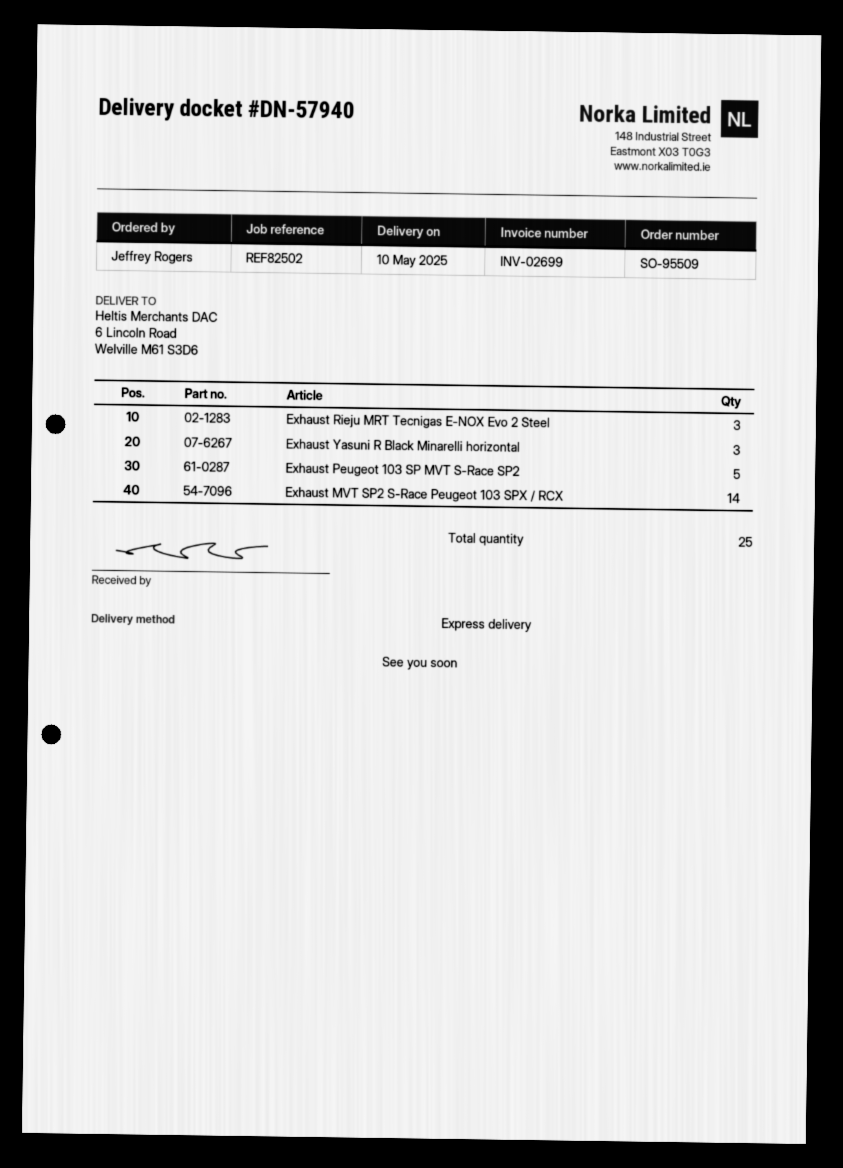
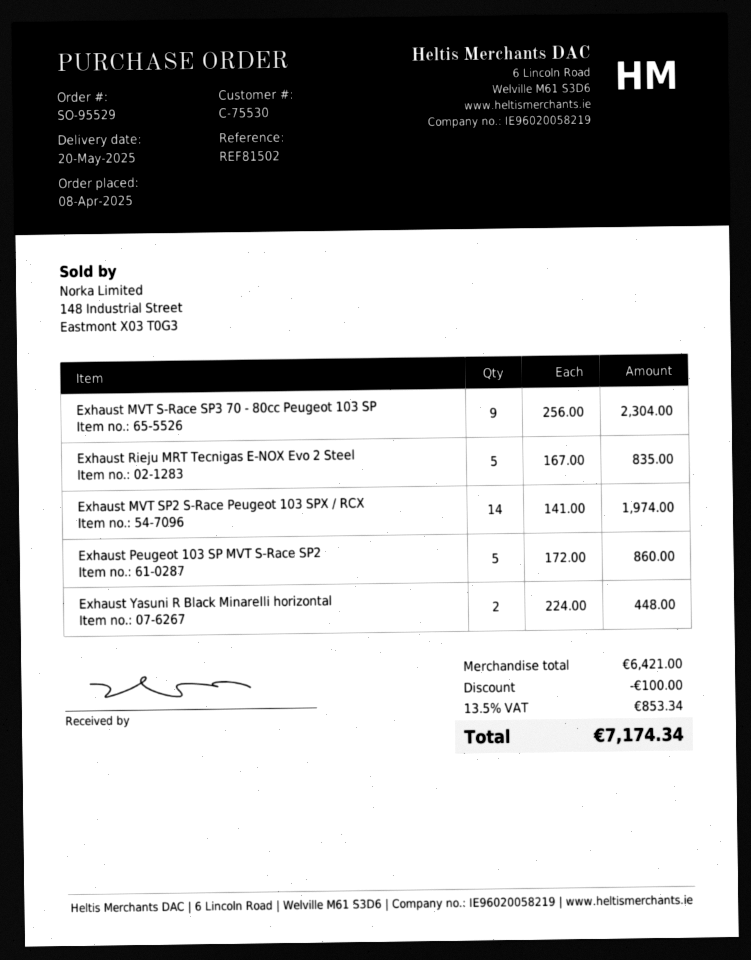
order number: SO-95509 -> SO-95529
delivery date: 2025-05-10 -> 2025-05-20
reference: REF82502 -> REF81502
Exhaust Rieju MRT Tecnigas E-NOX Evo 2 Steel: 3 -> 5
Exhaust Yasuni R Black Minarelli horizontal: 3 -> 2
Exhaust MVT S-Race SP3 70 - 80cc Peugeot 103 SP: none -> 9

